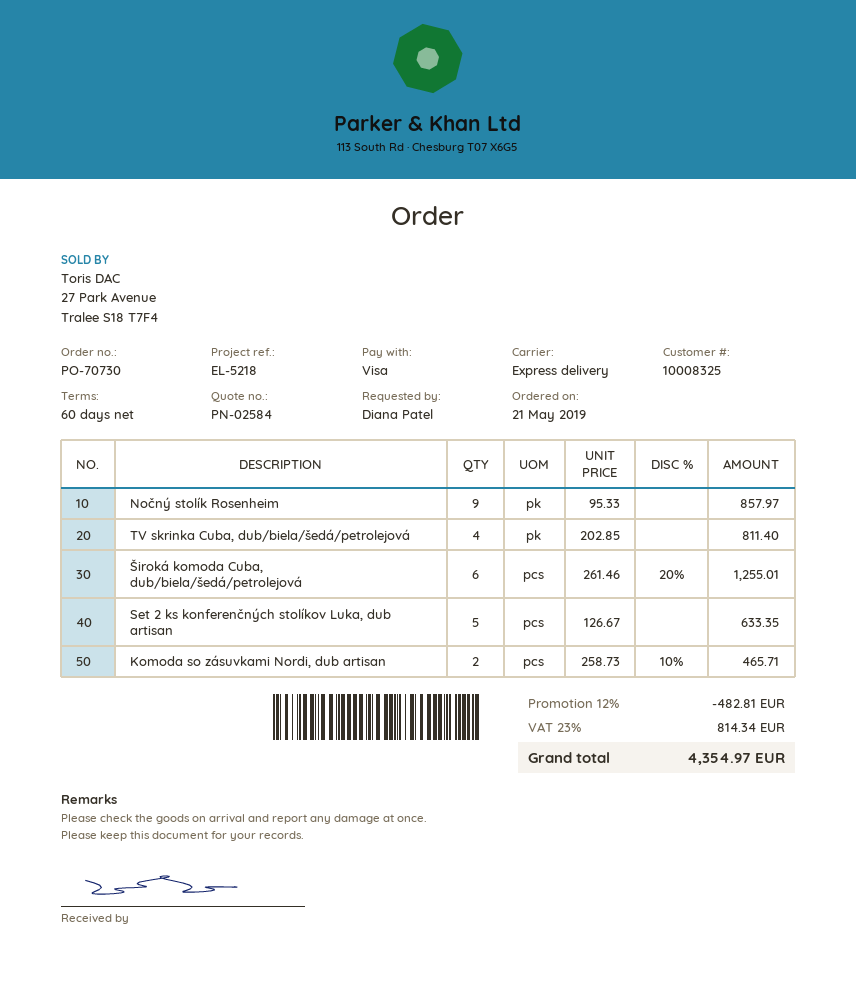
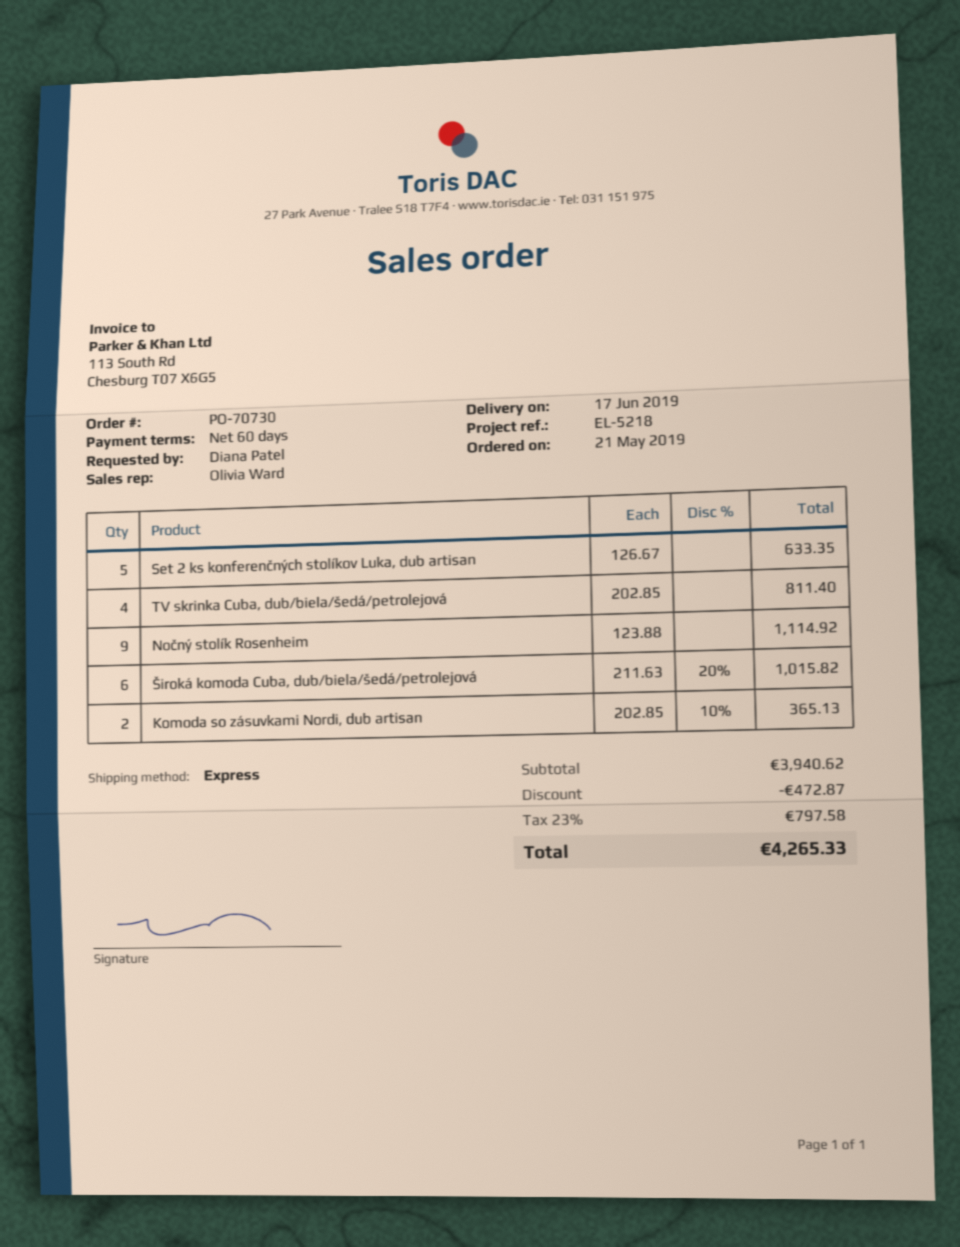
Nočný stolík Rosenheim: 9 x 95.33 = 857.97 -> 9 x 123.88 = 1114.92
Široká komoda Cuba, dub/biela/šedá/petrolejová: 6 x 261.46 - 20% = 1255.01 -> 6 x 211.63 - 20% = 1015.82
Komoda so zásuvkami Nordi, dub artisan: 2 x 258.73 - 10% = 465.71 -> 2 x 202.85 - 10% = 365.13
discount: 482.81 -> 472.87
tax: 23% = 814.34 -> 23% = 797.58
total: 4354.97 -> 4265.33

